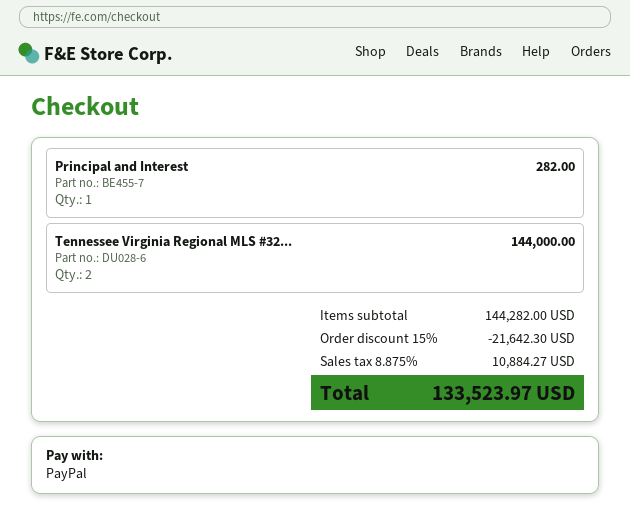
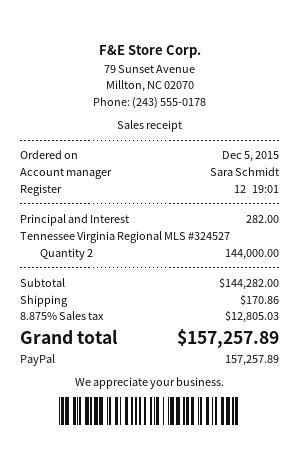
discount: 15% = 21642.30 -> none
shipping: none -> 170.86
tax: 8.875% = 10884.27 -> 8.875% = 12805.03
total: 133523.97 -> 157257.89

